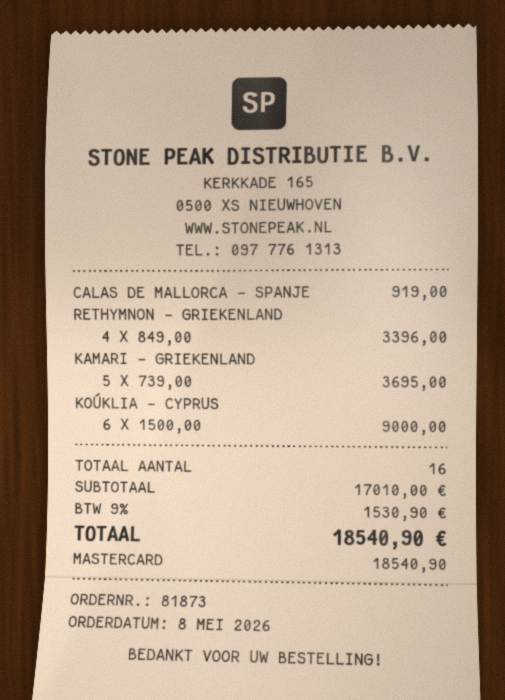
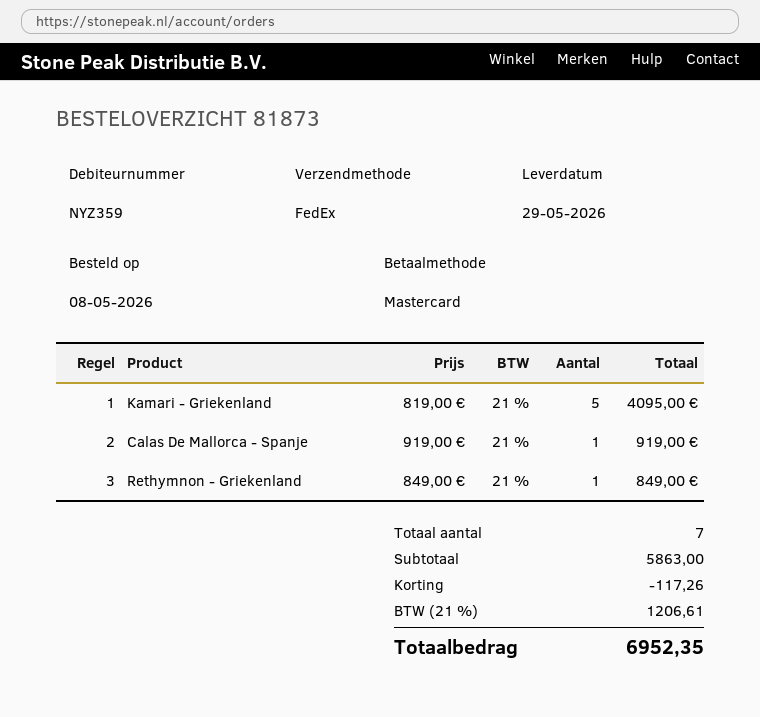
RETHYMNON - GRIEKENLAND: 4 x 849.00 = 3396.00 -> 1 x 849.00 = 849.00
KAMARI - GRIEKENLAND: 5 x 739.00 = 3695.00 -> 5 x 819.00 = 4095.00
KOÚKLIA - CYPRUS: 6 x 1500.00 = 9000.00 -> none
total quantity: 16 -> 7
subtotal: 17010.00 -> 5863.00
discount: none -> 117.26
tax: 9% = 1530.90 -> 21% = 1206.61
total: 18540.90 -> 6952.35

